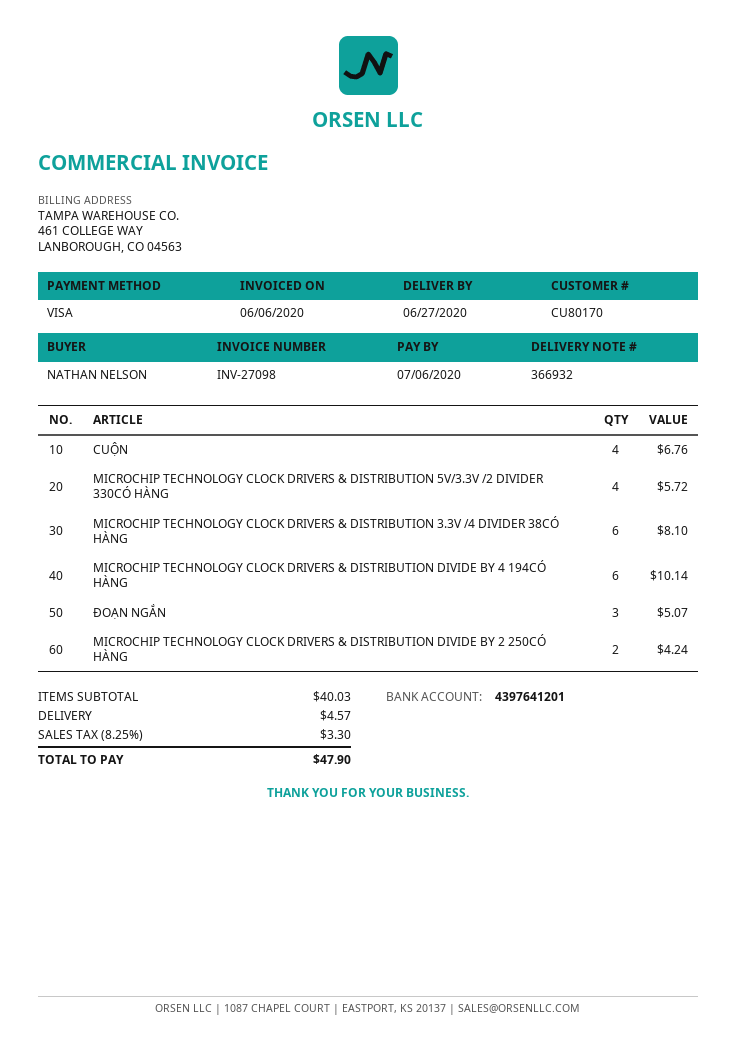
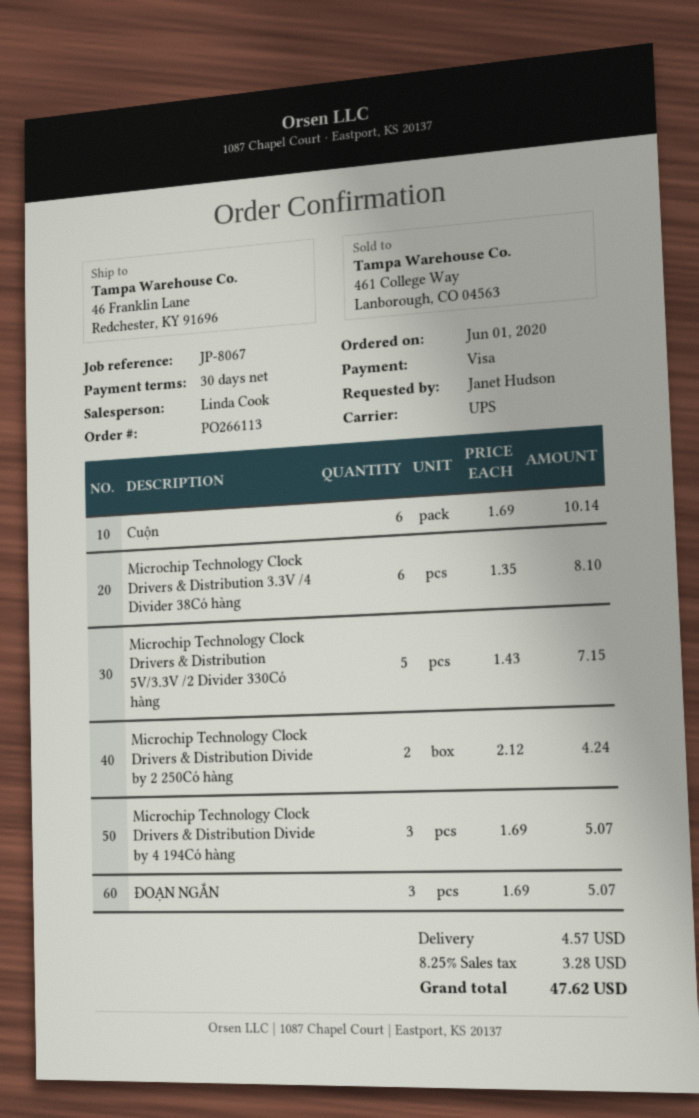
ordered by: NATHAN NELSON -> Janet Hudson
CUỘN: 4 for 6.76 -> 6 for 10.14
MICROCHIP TECHNOLOGY CLOCK DRIVERS & DISTRIBUTION 5V/3.3V /2 DIVIDER 330CÓ HÀNG: 4 for 5.72 -> 5 for 7.15
MICROCHIP TECHNOLOGY CLOCK DRIVERS & DISTRIBUTION DIVIDE BY 4 194CÓ HÀNG: 6 for 10.14 -> 3 for 5.07
tax: 8.25% = 3.30 -> 8.25% = 3.28
total: 47.90 -> 47.62

